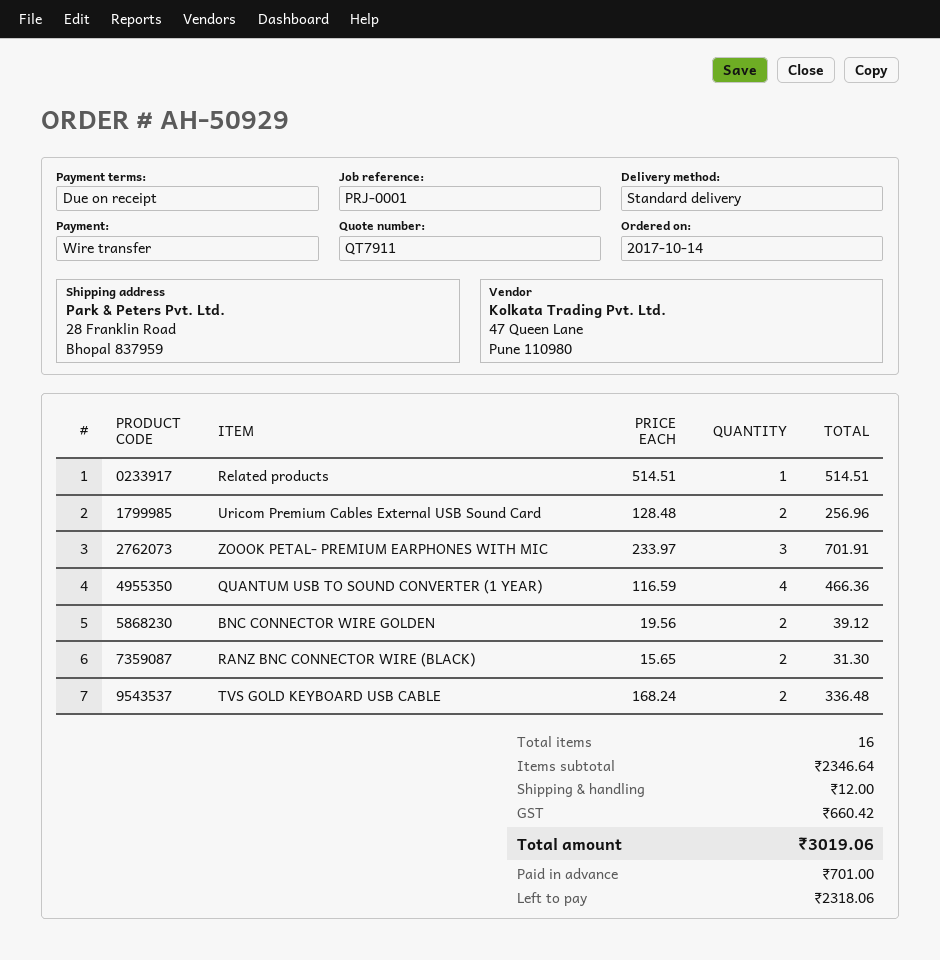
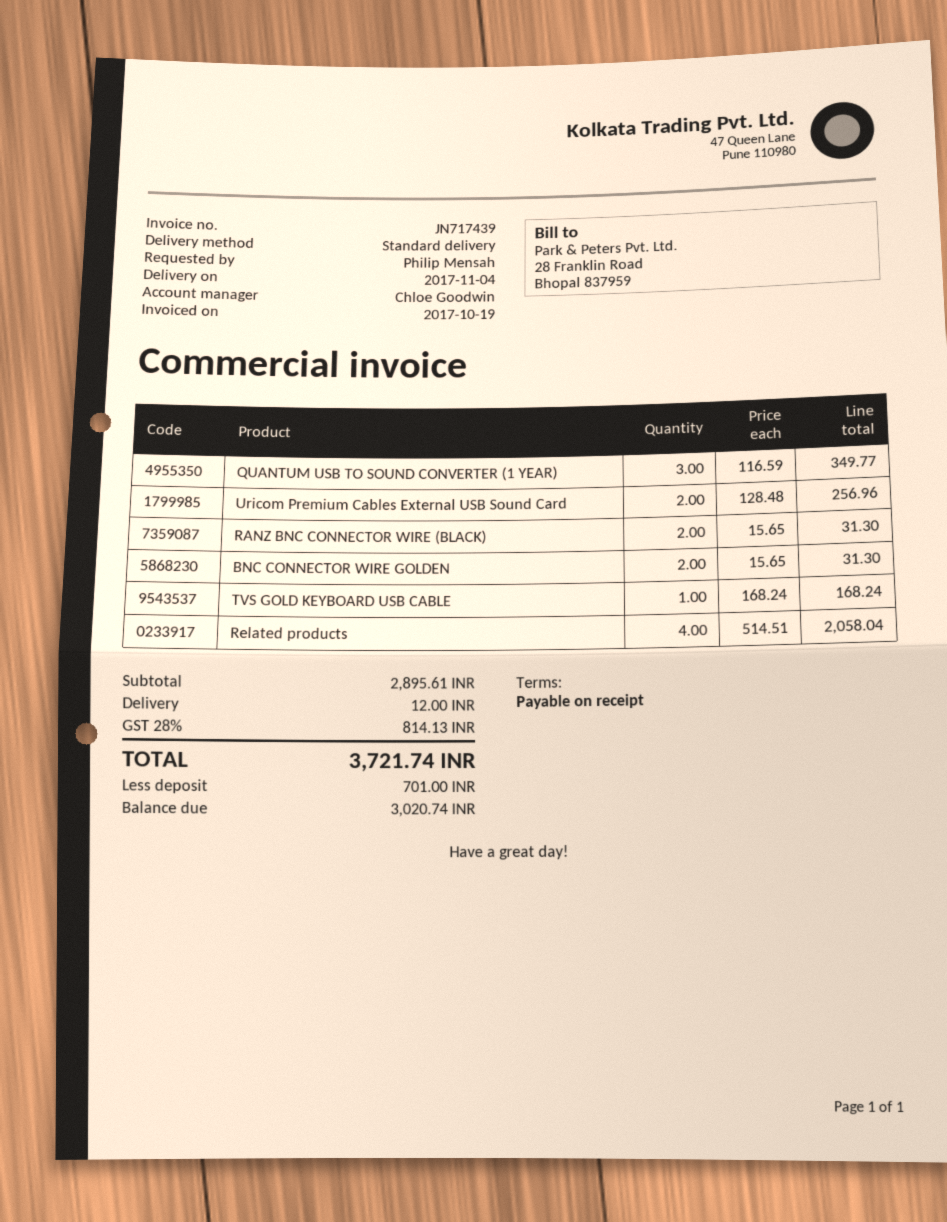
Related products: 1 x 514.51 = 514.51 -> 4 x 514.51 = 2058.04
ZOOOK PETAL- PREMIUM EARPHONES WITH MIC: 3 x 233.97 = 701.91 -> none
QUANTUM USB TO SOUND CONVERTER (1 YEAR): 4 x 116.59 = 466.36 -> 3 x 116.59 = 349.77
BNC CONNECTOR WIRE GOLDEN: 2 x 19.56 = 39.12 -> 2 x 15.65 = 31.30
TVS GOLD KEYBOARD USB CABLE: 2 x 168.24 = 336.48 -> 1 x 168.24 = 168.24
subtotal: 2346.64 -> 2895.61
tax: 660.42 -> 814.13
total: 3019.06 -> 3721.74
balance: 2318.06 -> 3020.74

